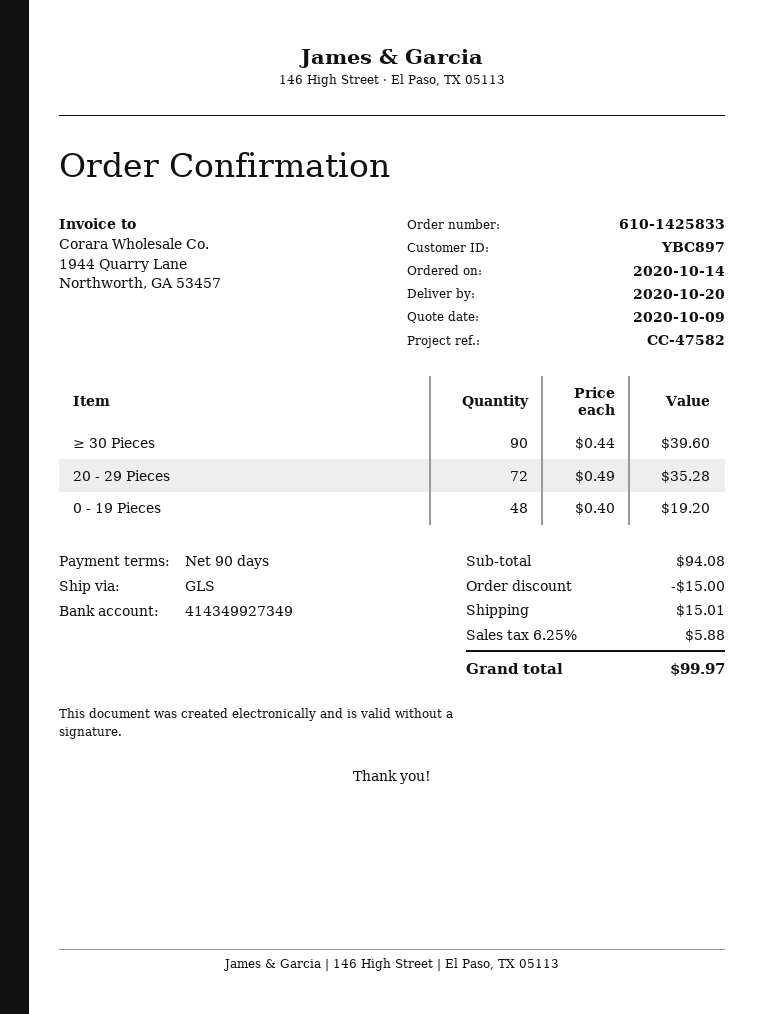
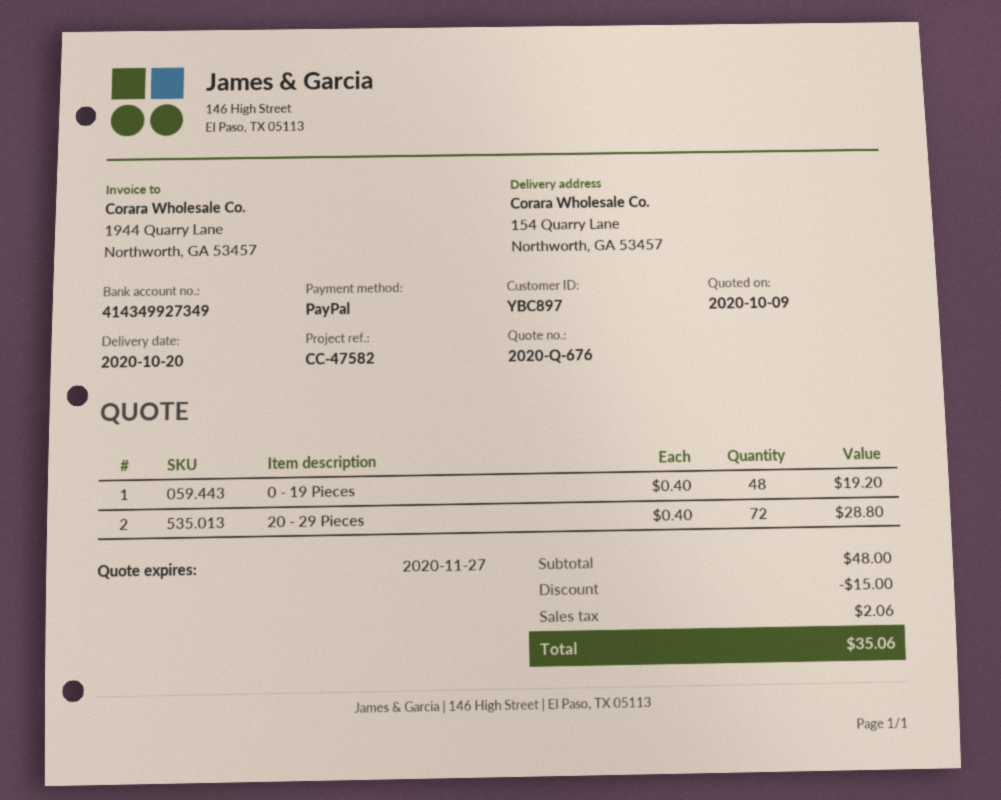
≥ 30 Pieces: 90 x 0.44 = 39.60 -> none
20 - 29 Pieces: 72 x 0.49 = 35.28 -> 72 x 0.40 = 28.80
subtotal: 94.08 -> 48.00
shipping: 15.01 -> none
tax: 5.88 -> 2.06
total: 99.97 -> 35.06

